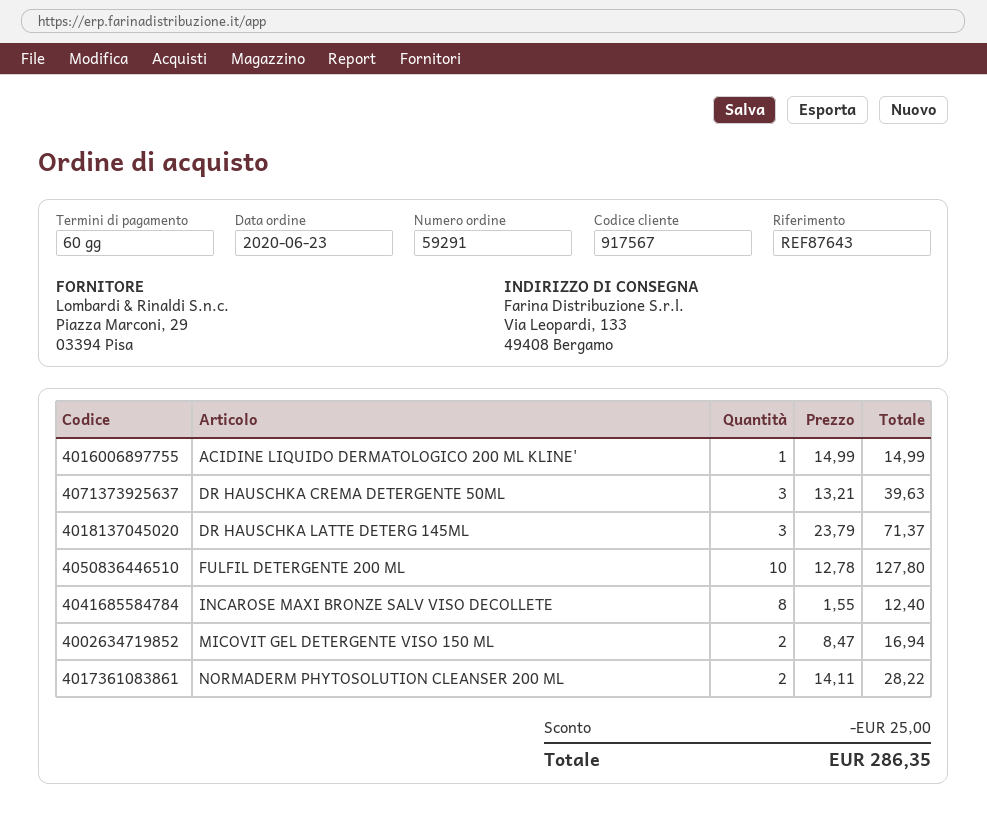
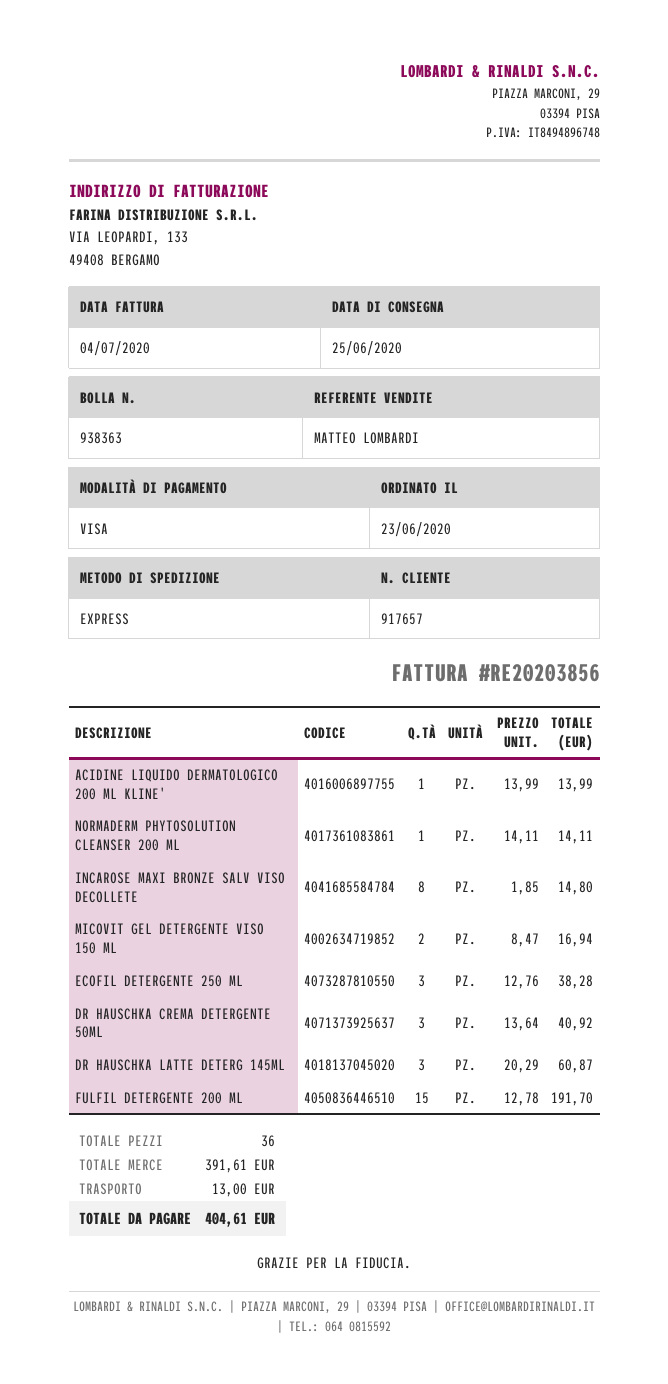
customer number: 917567 -> 917657
ACIDINE LIQUIDO DERMATOLOGICO 200 ML KLINE': 1 x 14.99 = 14.99 -> 1 x 13.99 = 13.99
DR HAUSCHKA CREMA DETERGENTE 50ML: 3 x 13.21 = 39.63 -> 3 x 13.64 = 40.92
DR HAUSCHKA LATTE DETERG 145ML: 3 x 23.79 = 71.37 -> 3 x 20.29 = 60.87
FULFIL DETERGENTE 200 ML: 10 x 12.78 = 127.80 -> 15 x 12.78 = 191.70
INCAROSE MAXI BRONZE SALV VISO DECOLLETE: 8 x 1.55 = 12.40 -> 8 x 1.85 = 14.80
NORMADERM PHYTOSOLUTION CLEANSER 200 ML: 2 x 14.11 = 28.22 -> 1 x 14.11 = 14.11
ECOFIL DETERGENTE 250 ML: none -> 3 x 12.76 = 38.28
discount: 25.00 -> none
shipping: none -> 13.00
total: 286.35 -> 404.61

